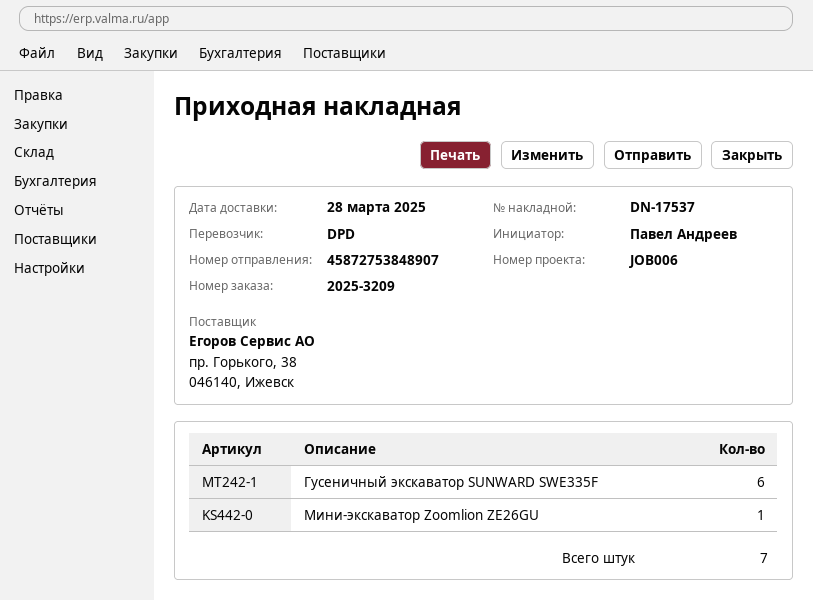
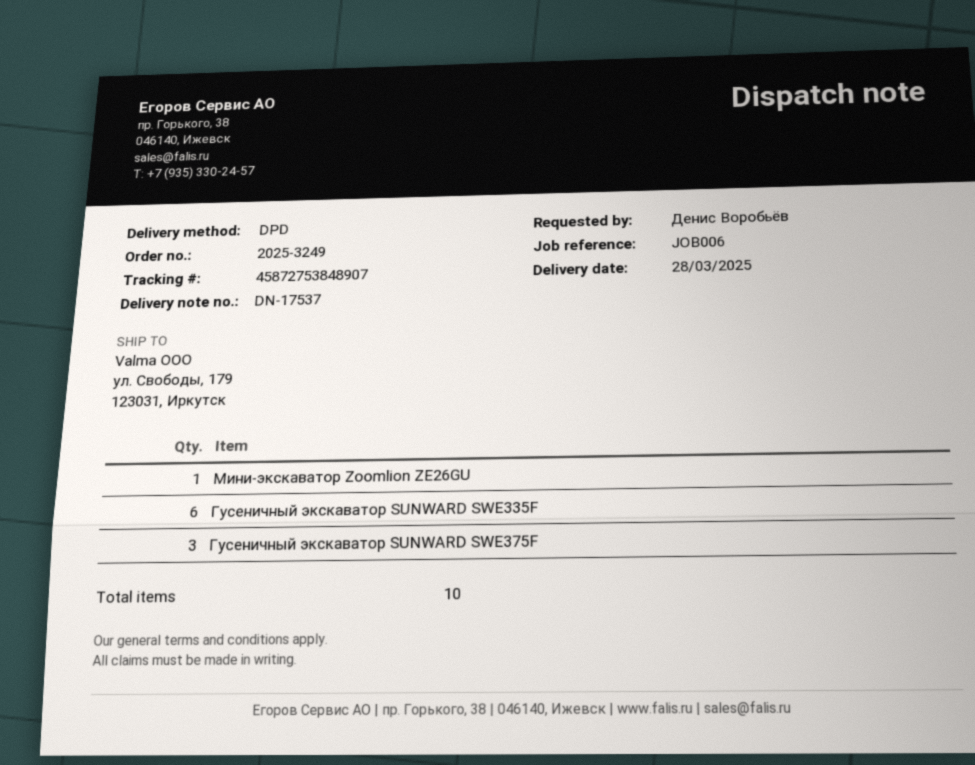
order number: 2025-3209 -> 2025-3249
ordered by: Павел Андреев -> Денис Воробьёв
Гусеничный экскаватор SUNWARD SWE375F: none -> 3
total quantity: 7 -> 10

